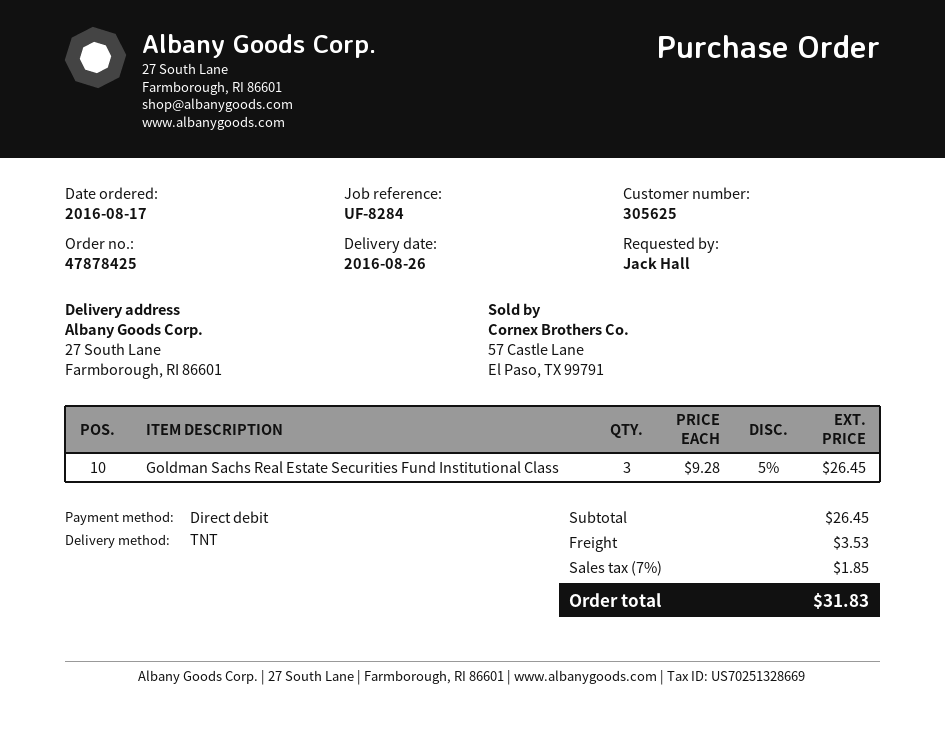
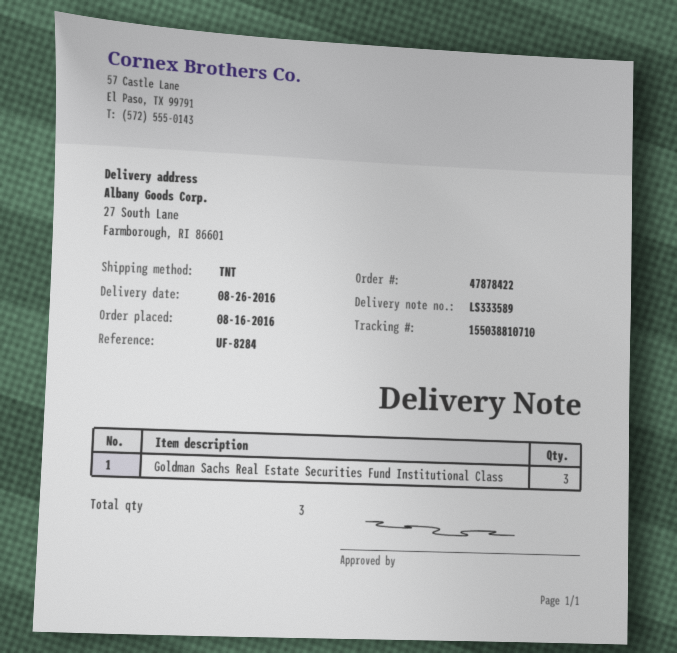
order number: 47878425 -> 47878422
order date: 2016-08-17 -> 2016-08-16

